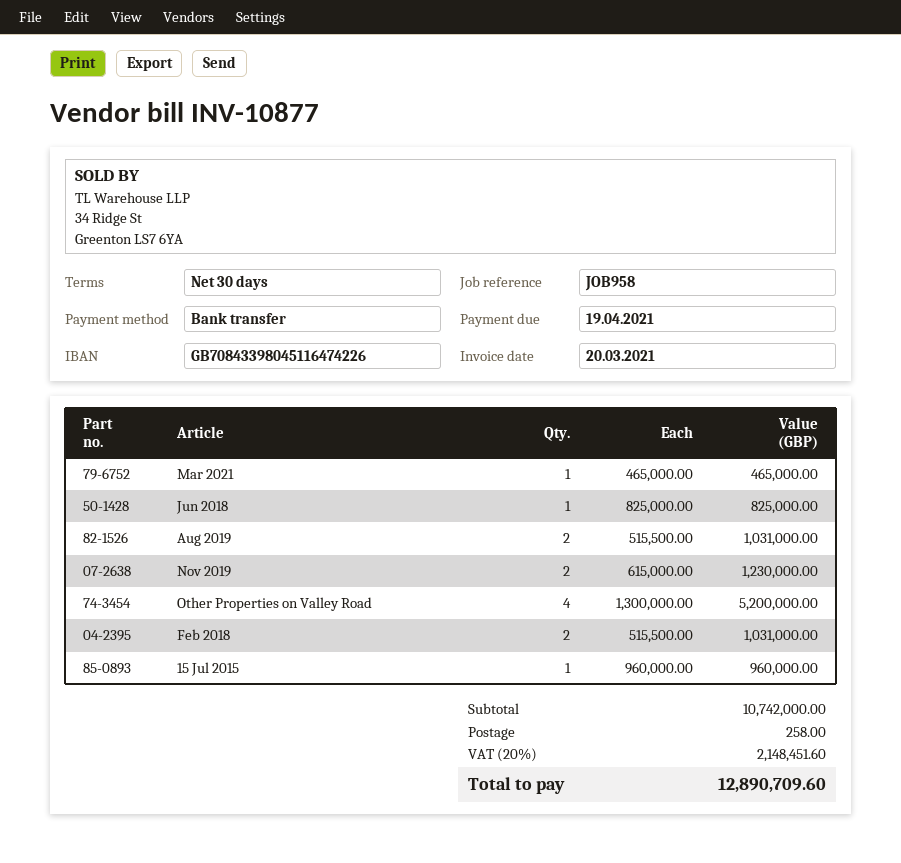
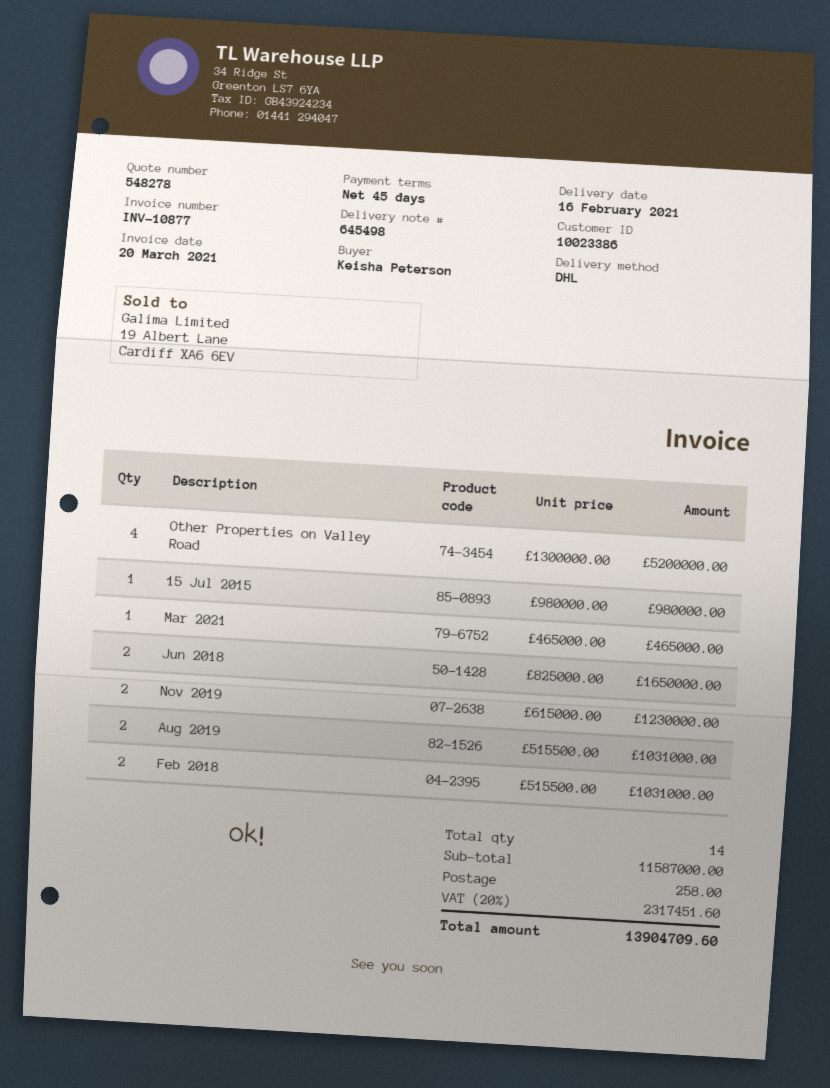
payment terms: 30 days -> 45 days
Jun 2018: 1 x 825000.00 = 825000.00 -> 2 x 825000.00 = 1650000.00
15 Jul 2015: 1 x 960000.00 = 960000.00 -> 1 x 980000.00 = 980000.00
subtotal: 10742000.00 -> 11587000.00
tax: 20% = 2148451.60 -> 20% = 2317451.60
total: 12890709.60 -> 13904709.60

